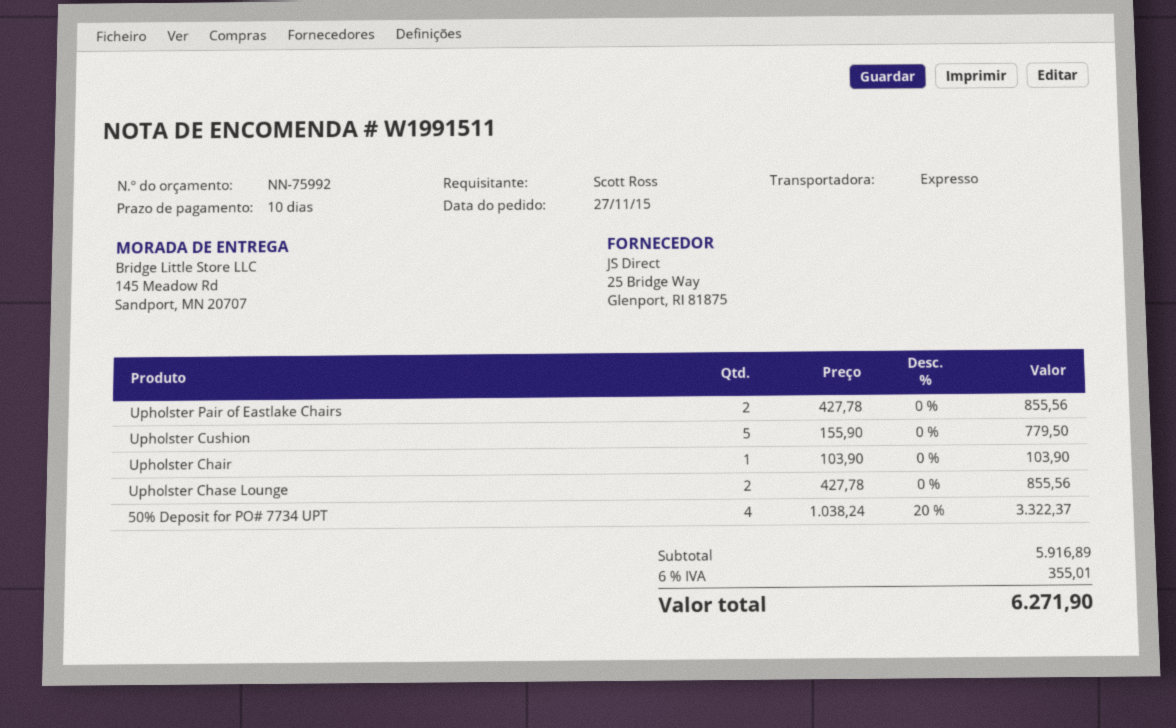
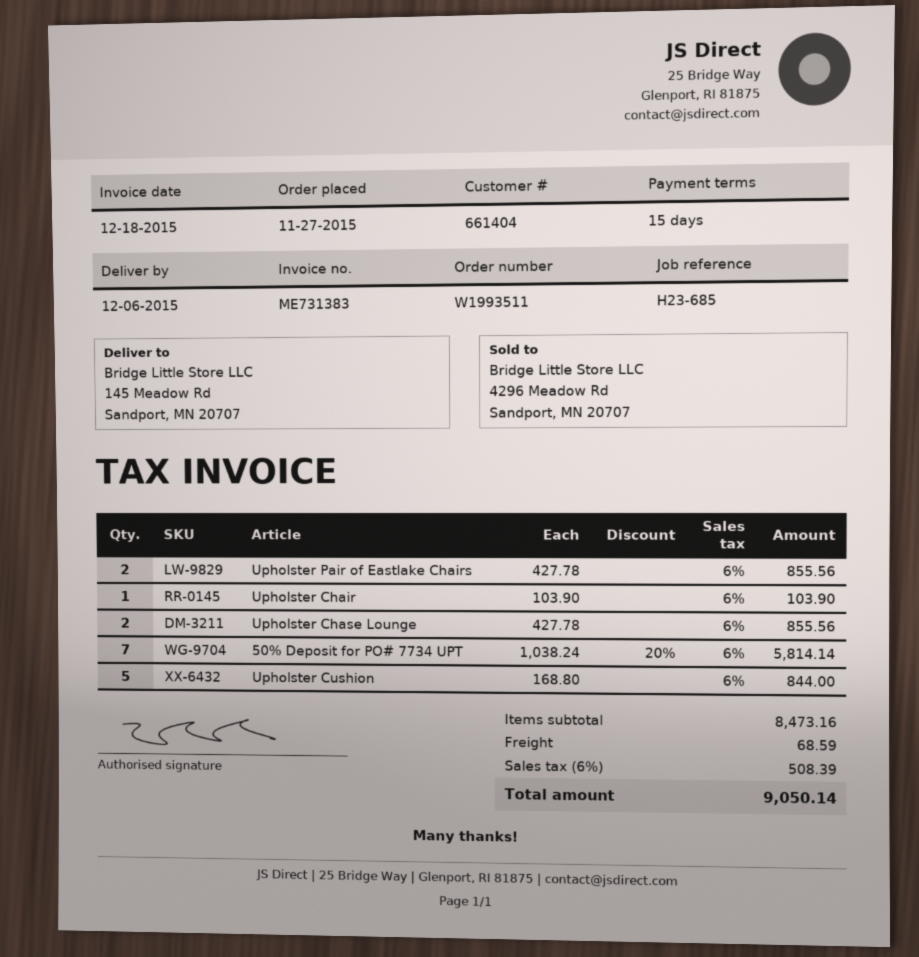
order number: W1991511 -> W1993511
payment terms: 10 days -> 15 days
Upholster Cushion: 5 x 155.90 = 779.50 -> 5 x 168.80 = 844.00
50% Deposit for PO# 7734 UPT: 4 x 1038.24 - 20% = 3322.37 -> 7 x 1038.24 - 20% = 5814.14
subtotal: 5916.89 -> 8473.16
shipping: none -> 68.59
tax: 6% = 355.01 -> 6% = 508.39
total: 6271.90 -> 9050.14

